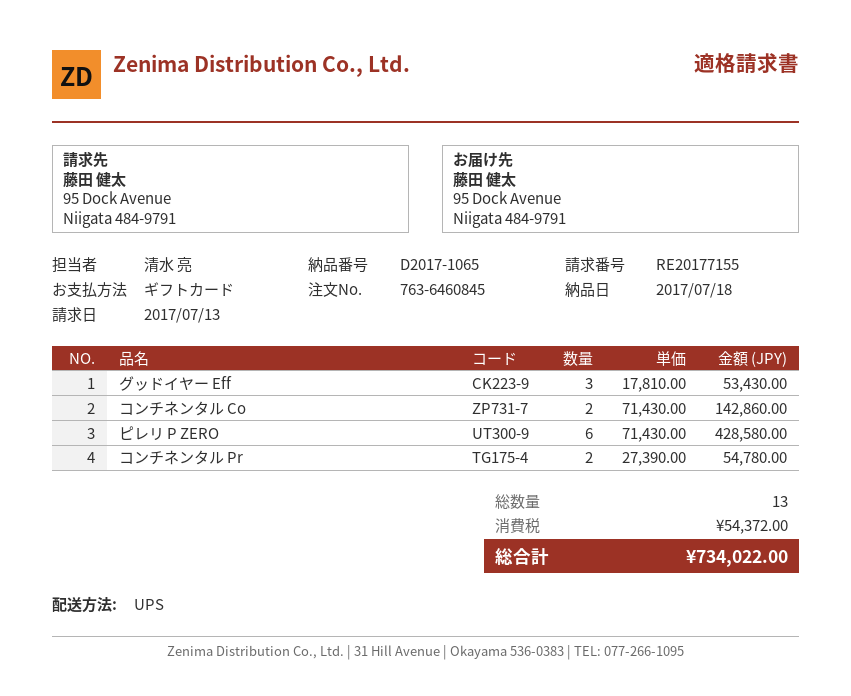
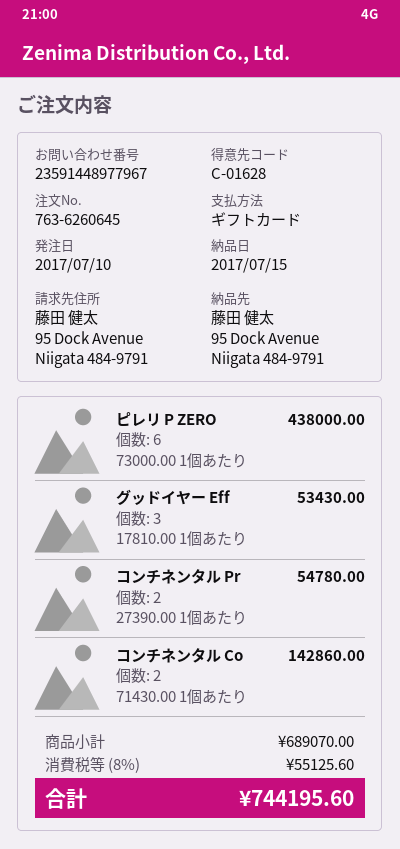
order number: 763-6460845 -> 763-6260645
delivery date: 2017-07-18 -> 2017-07-15
ピレリ P ZERO: 6 x 71430.00 = 428580.00 -> 6 x 73000.00 = 438000.00
tax: 54372.00 -> 55125.60
total: 734022.00 -> 744195.60

